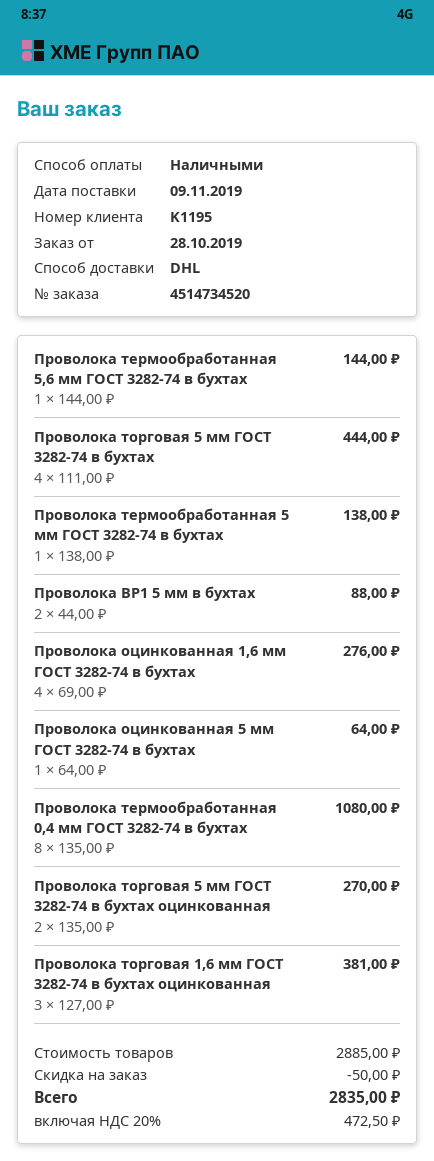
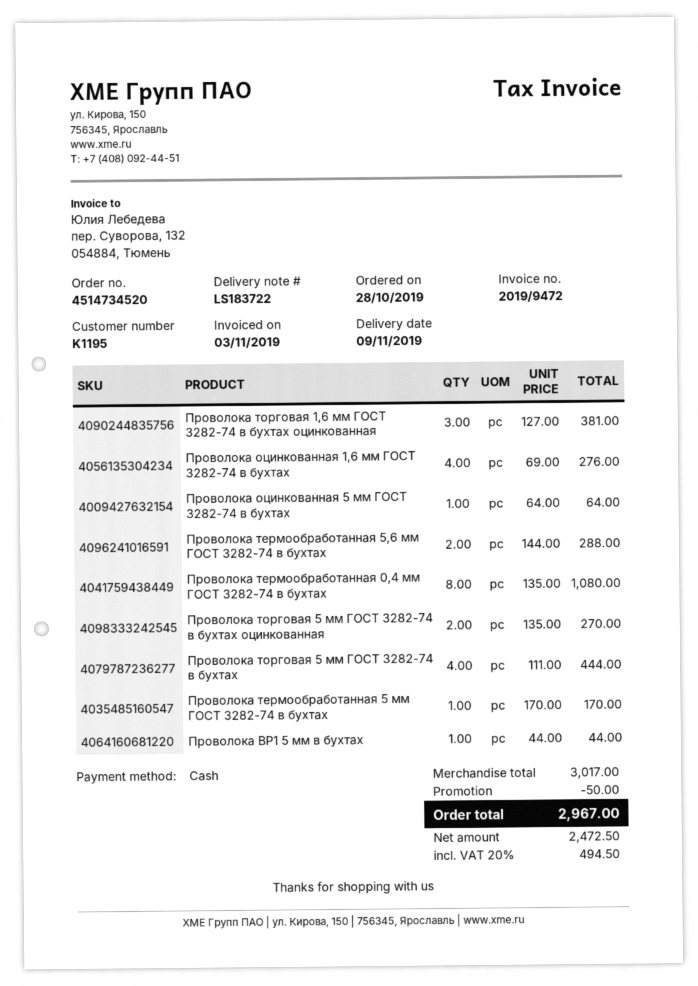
Проволока термообработанная 5,6 мм ГОСТ 3282-74 в бухтах: 1 x 144.00 = 144.00 -> 2 x 144.00 = 288.00
Проволока термообработанная 5 мм ГОСТ 3282-74 в бухтах: 1 x 138.00 = 138.00 -> 1 x 170.00 = 170.00
Проволока ВР1 5 мм в бухтах: 2 x 44.00 = 88.00 -> 1 x 44.00 = 44.00
subtotal: 2885.00 -> 3017.00
tax: 20% = 472.50 -> 20% = 494.50
total: 2835.00 -> 2967.00

